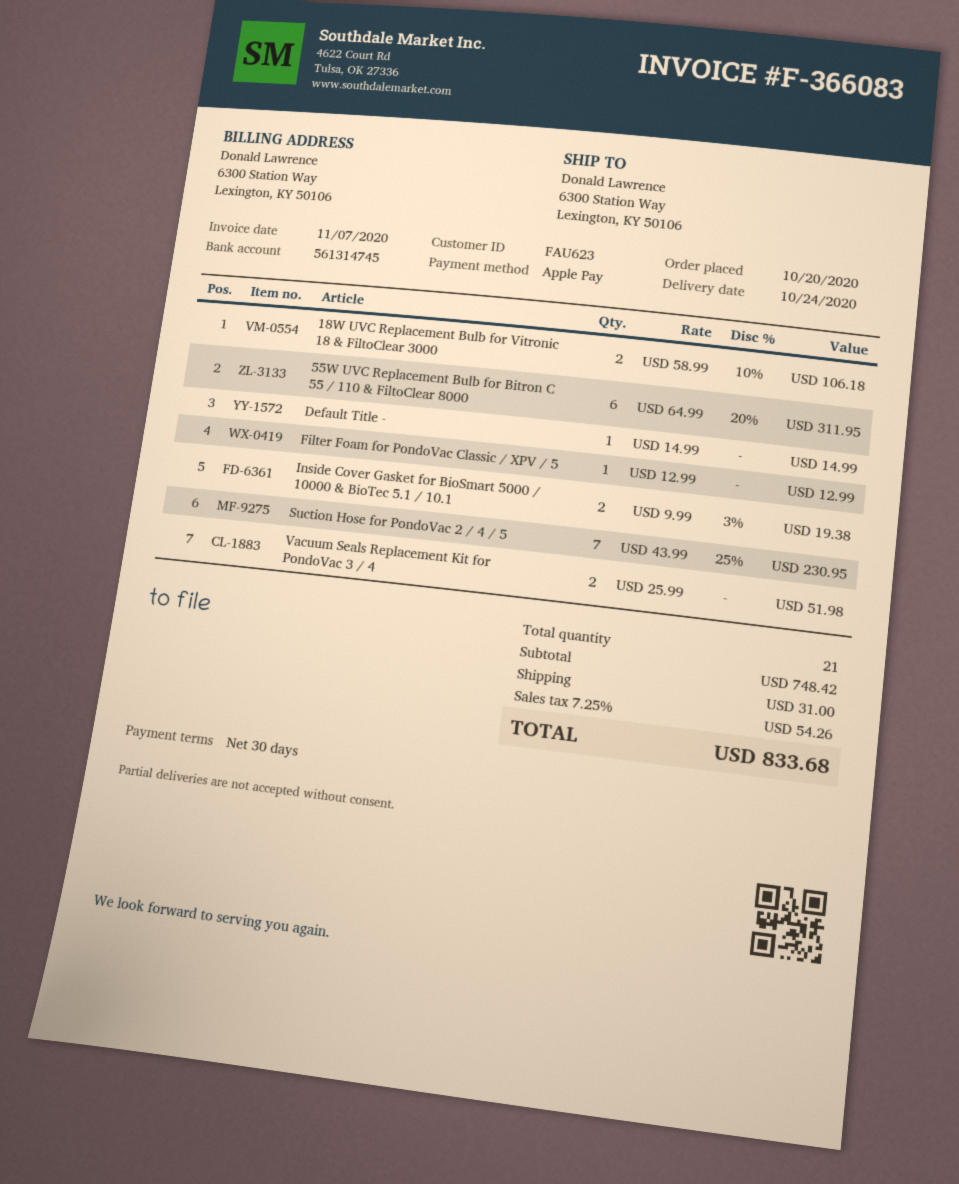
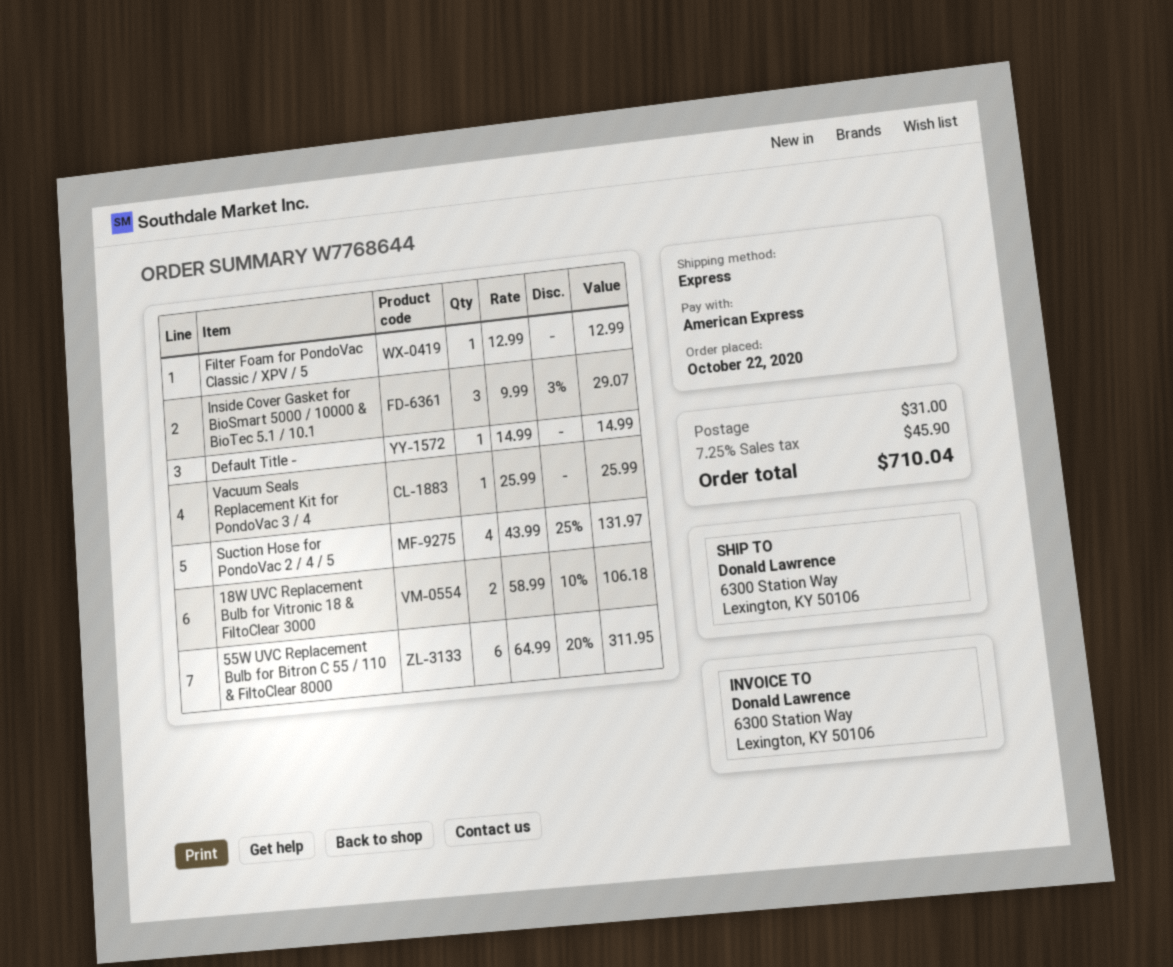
order date: 2020-10-20 -> 2020-10-22
payment method: Apple Pay -> American Express
Inside Cover Gasket for BioSmart 5000 / 10000 & BioTec 5.1 / 10.1: 2 x 9.99 - 3% = 19.38 -> 3 x 9.99 - 3% = 29.07
Suction Hose for PondoVac 2 / 4 / 5: 7 x 43.99 - 25% = 230.95 -> 4 x 43.99 - 25% = 131.97
Vacuum Seals Replacement Kit for PondoVac 3 / 4: 2 x 25.99 = 51.98 -> 1 x 25.99 = 25.99
tax: 7.25% = 54.26 -> 7.25% = 45.90
total: 833.68 -> 710.04

